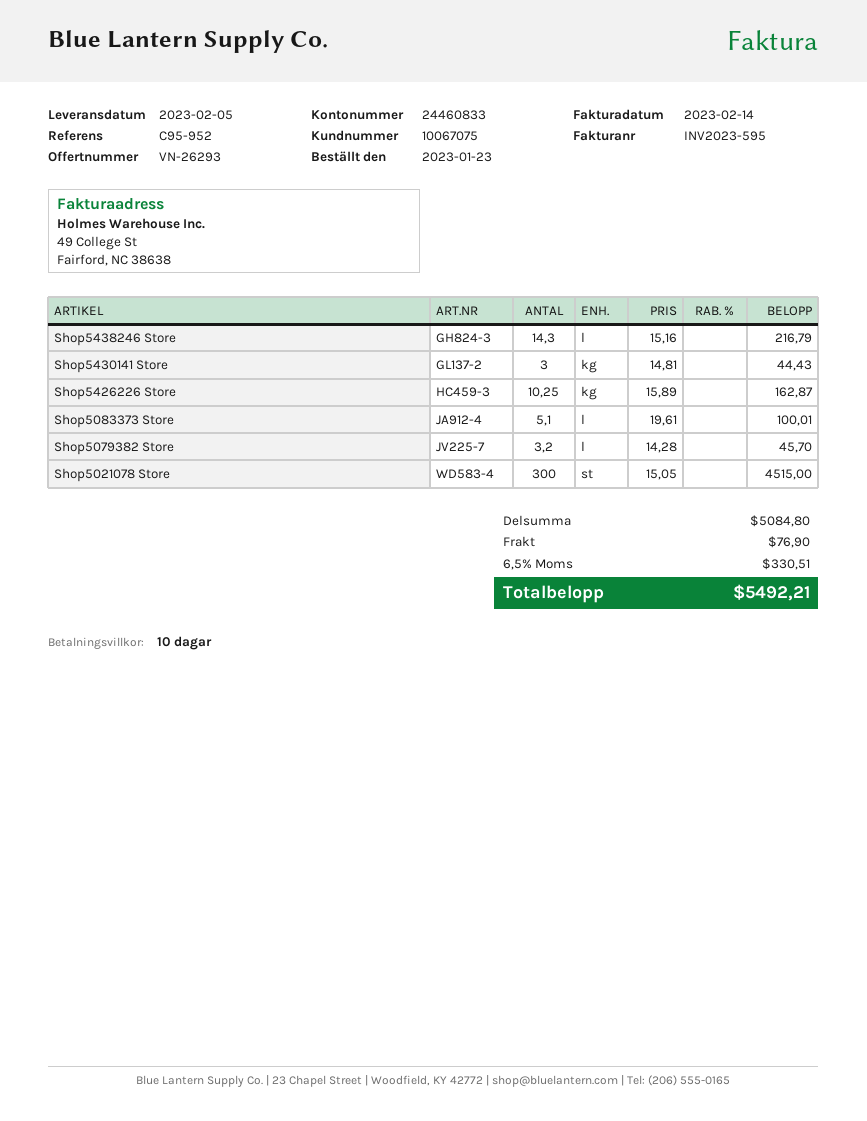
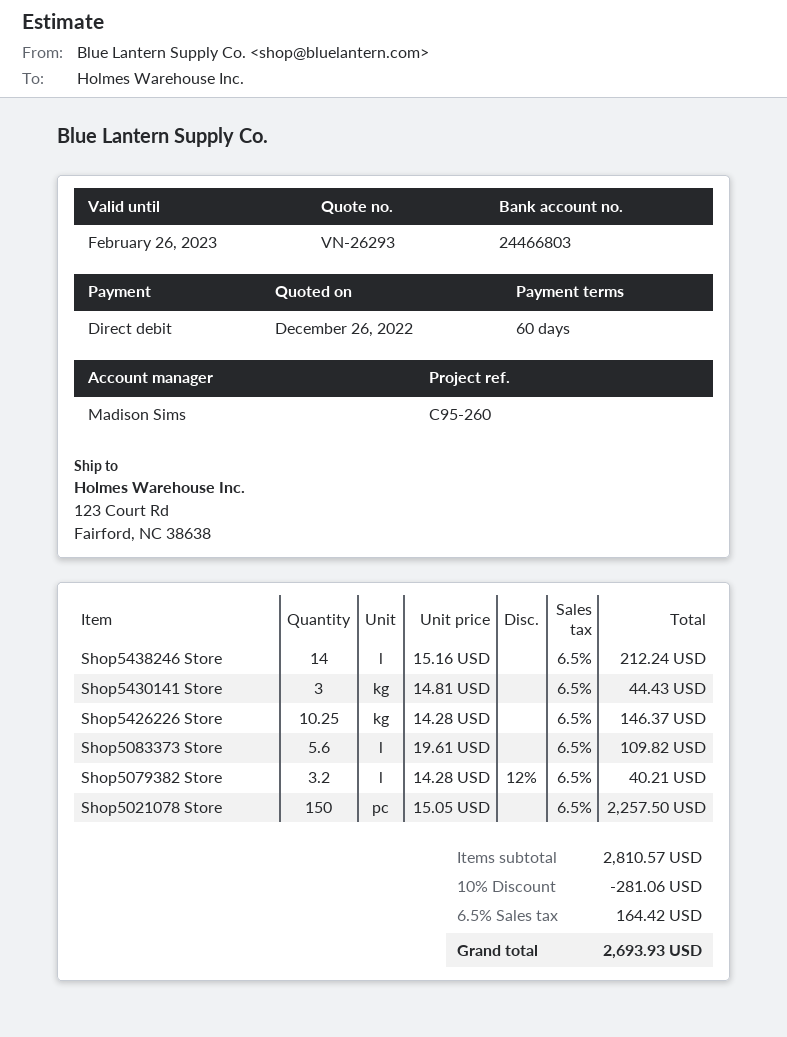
payment terms: 10 days -> 60 days
reference: C95-952 -> C95-260
bank account: 24460833 -> 24466803
Shop5438246 Store: 14.3 x 15.16 = 216.79 -> 14 x 15.16 = 212.24
Shop5426226 Store: 10.25 x 15.89 = 162.87 -> 10.25 x 14.28 = 146.37
Shop5083373 Store: 5.1 x 19.61 = 100.01 -> 5.6 x 19.61 = 109.82
Shop5079382 Store: 3.2 x 14.28 = 45.70 -> 3.2 x 14.28 - 12% = 40.21
Shop5021078 Store: 300 x 15.05 = 4515.00 -> 150 x 15.05 = 2257.50
subtotal: 5084.80 -> 2810.57
discount: none -> 10% = 281.06
shipping: 76.90 -> none
tax: 6.5% = 330.51 -> 6.5% = 164.42
total: 5492.21 -> 2693.93

